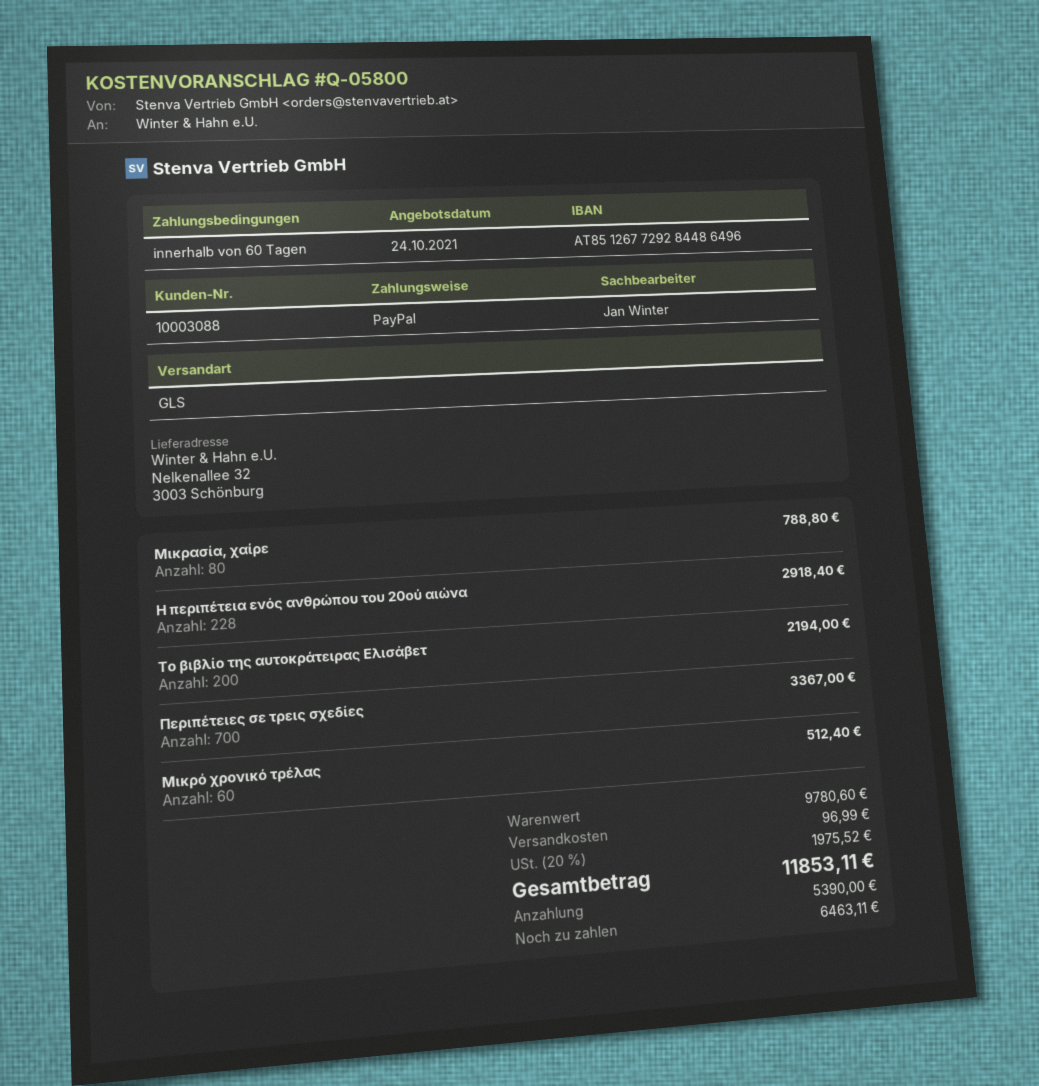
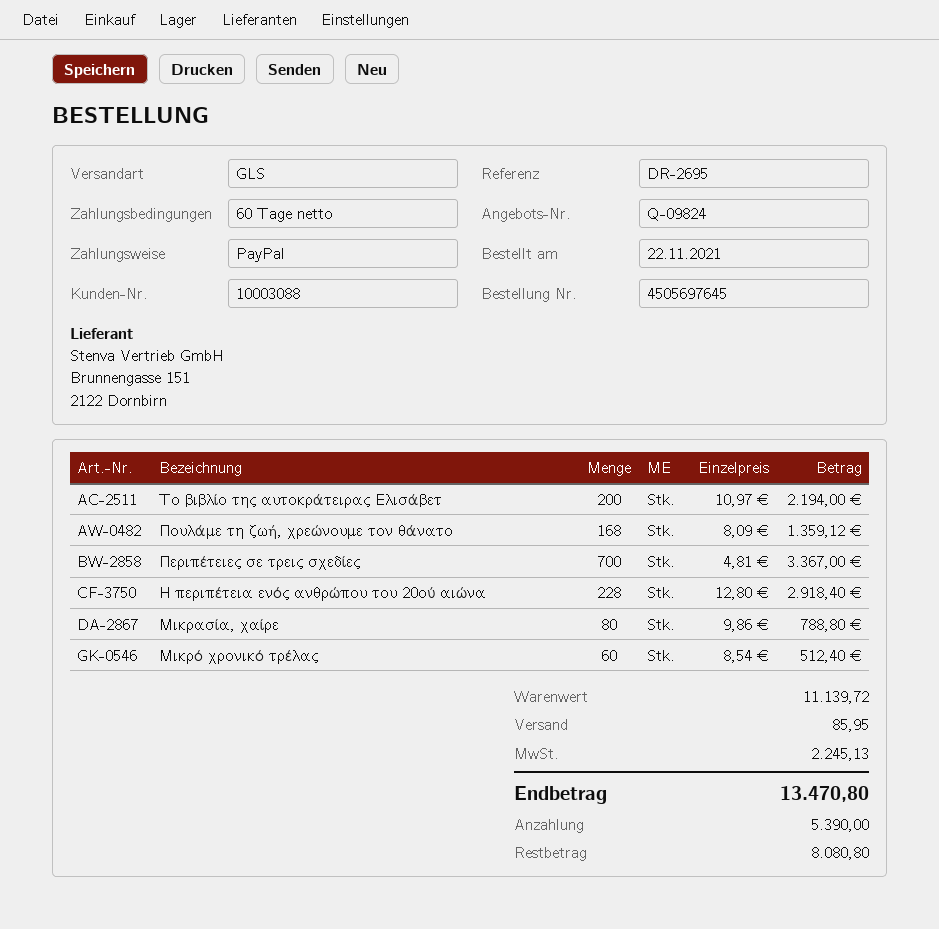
quote number: Q-05800 -> Q-09824
Πουλάμε τη ζωή, χρεώνουμε τον θάνατο: none -> 168 for 1359.12
subtotal: 9780.60 -> 11139.72
shipping: 96.99 -> 85.95
tax: 1975.52 -> 2245.13
total: 11853.11 -> 13470.80
balance: 6463.11 -> 8080.80

